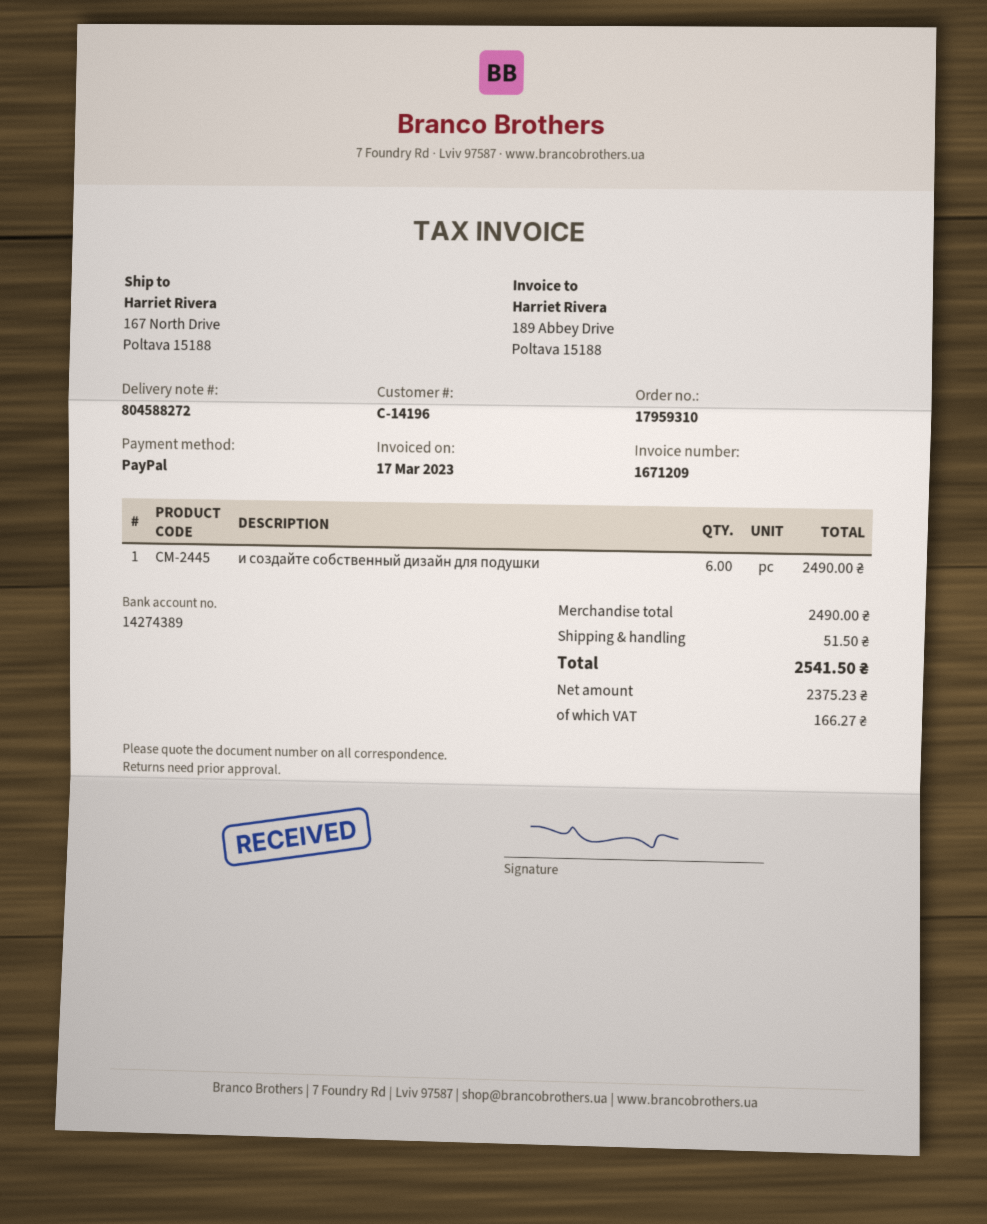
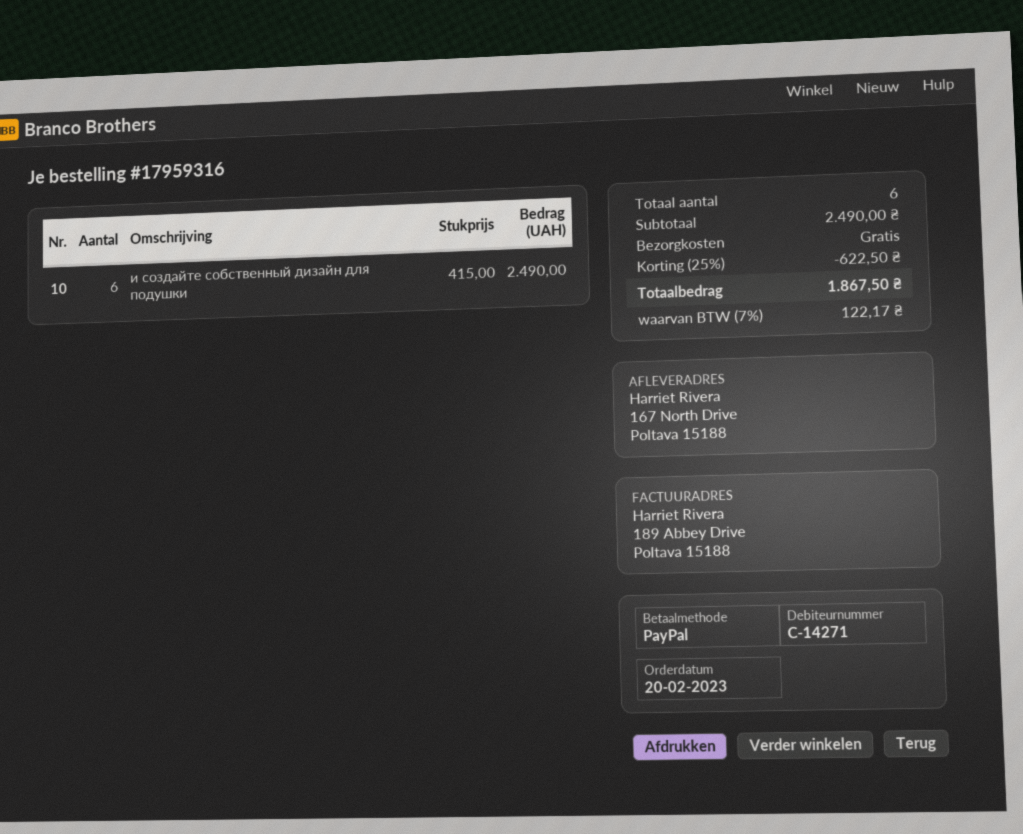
order number: 17959310 -> 17959316
customer number: C-14196 -> C-14271
discount: none -> 25% = 622.50
shipping: 51.50 -> 0.00
tax: 166.27 -> 122.17
total: 2541.50 -> 1867.50

